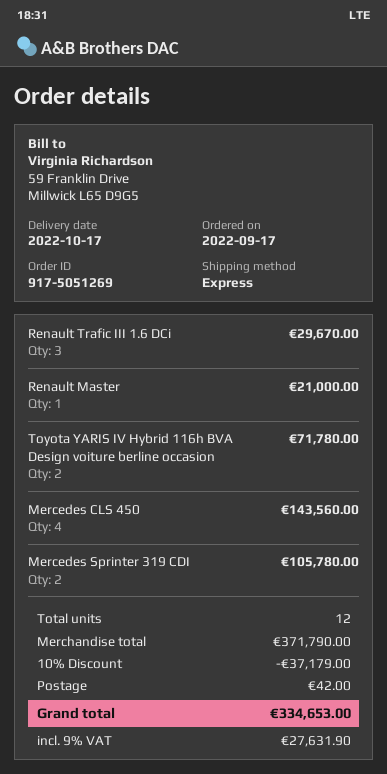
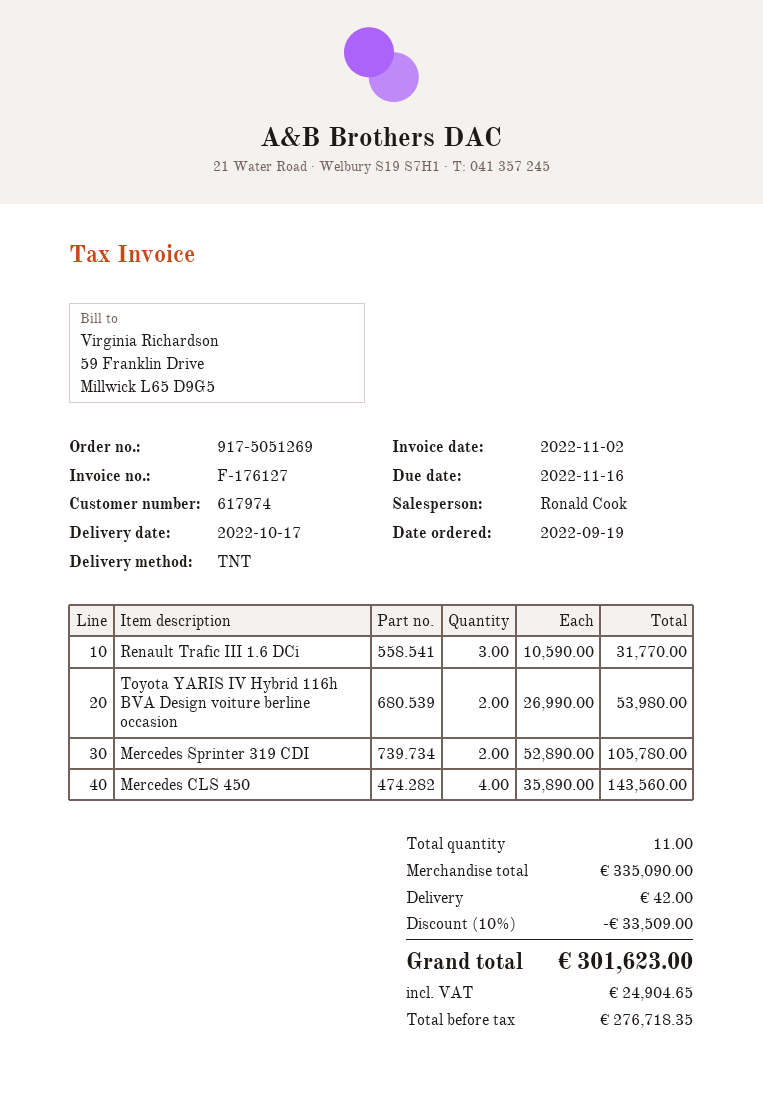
order date: 2022-09-17 -> 2022-09-19
shipping method: express -> TNT
Renault Trafic III 1.6 DCi: 3 for 29670.00 -> 3 for 31770.00
Renault Master: 1 for 21000.00 -> none
Toyota YARIS IV Hybrid 116h BVA Design voiture berline occasion: 2 for 71780.00 -> 2 for 53980.00
total quantity: 12 -> 11
subtotal: 371790.00 -> 335090.00
discount: 10% = 37179.00 -> 10% = 33509.00
tax: 27631.90 -> 24904.65
total: 334653.00 -> 301623.00

